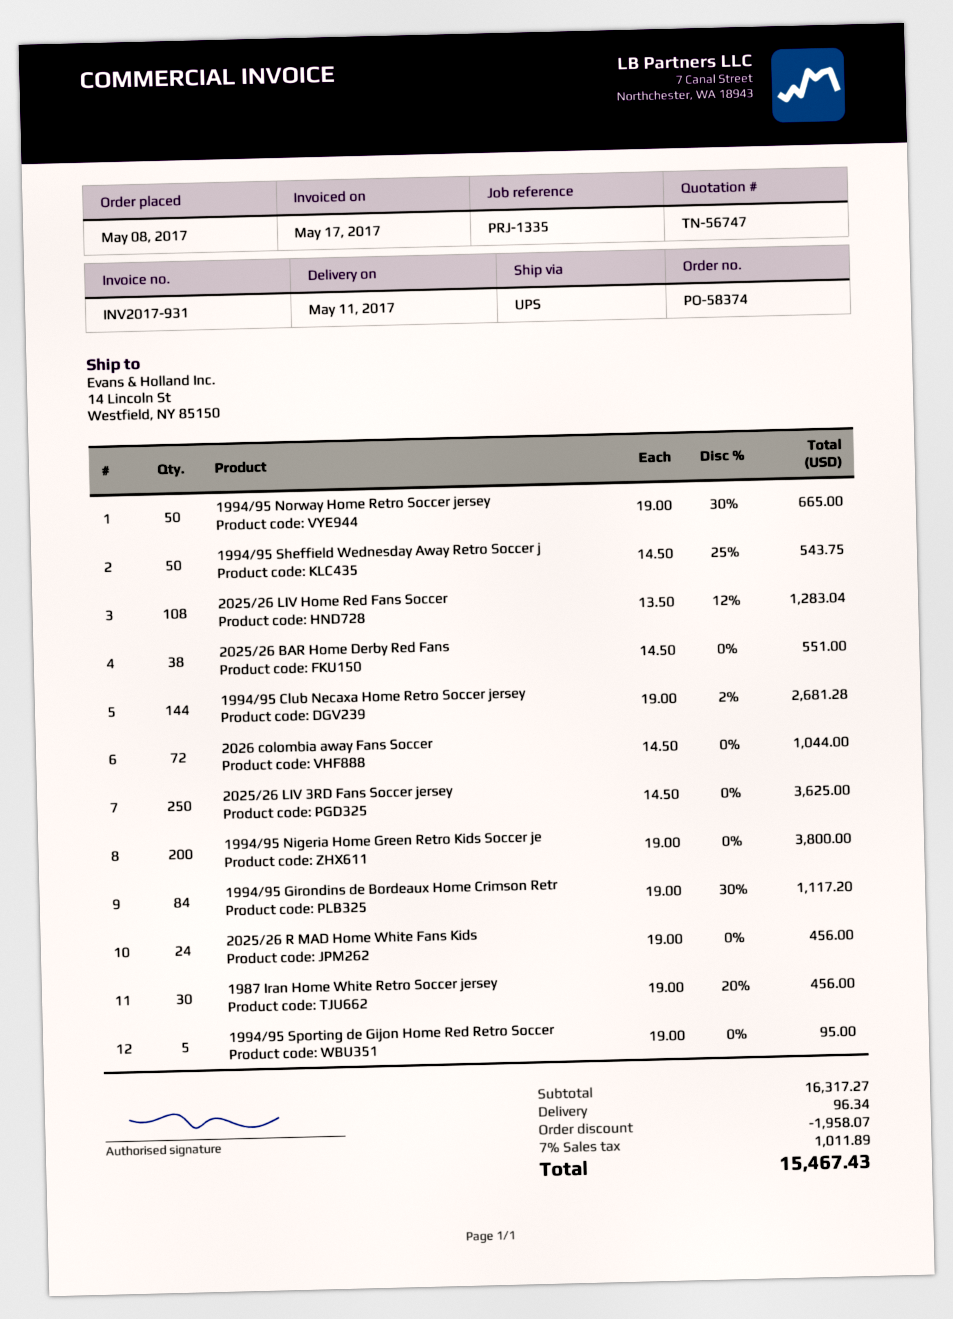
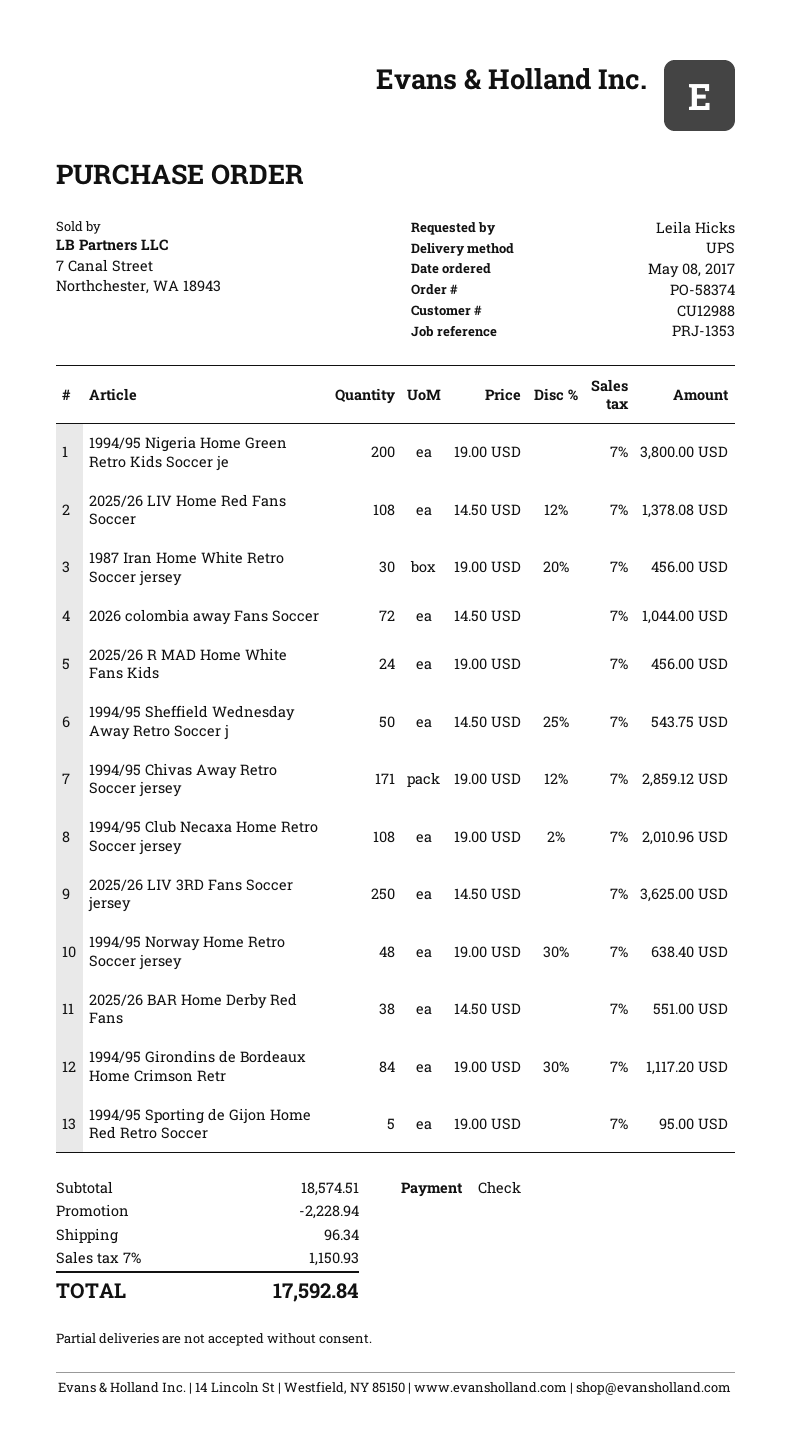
reference: PRJ-1335 -> PRJ-1353
1994/95 Norway Home Retro Soccer jersey: 50 x 19.00 - 30% = 665.00 -> 48 x 19.00 - 30% = 638.40
2025/26 LIV Home Red Fans Soccer: 108 x 13.50 - 12% = 1283.04 -> 108 x 14.50 - 12% = 1378.08
1994/95 Club Necaxa Home Retro Soccer jersey: 144 x 19.00 - 2% = 2681.28 -> 108 x 19.00 - 2% = 2010.96
1994/95 Chivas Away Retro Soccer jersey: none -> 171 x 19.00 - 12% = 2859.12
subtotal: 16317.27 -> 18574.51
discount: 1958.07 -> 2228.94
tax: 7% = 1011.89 -> 7% = 1150.93
total: 15467.43 -> 17592.84

